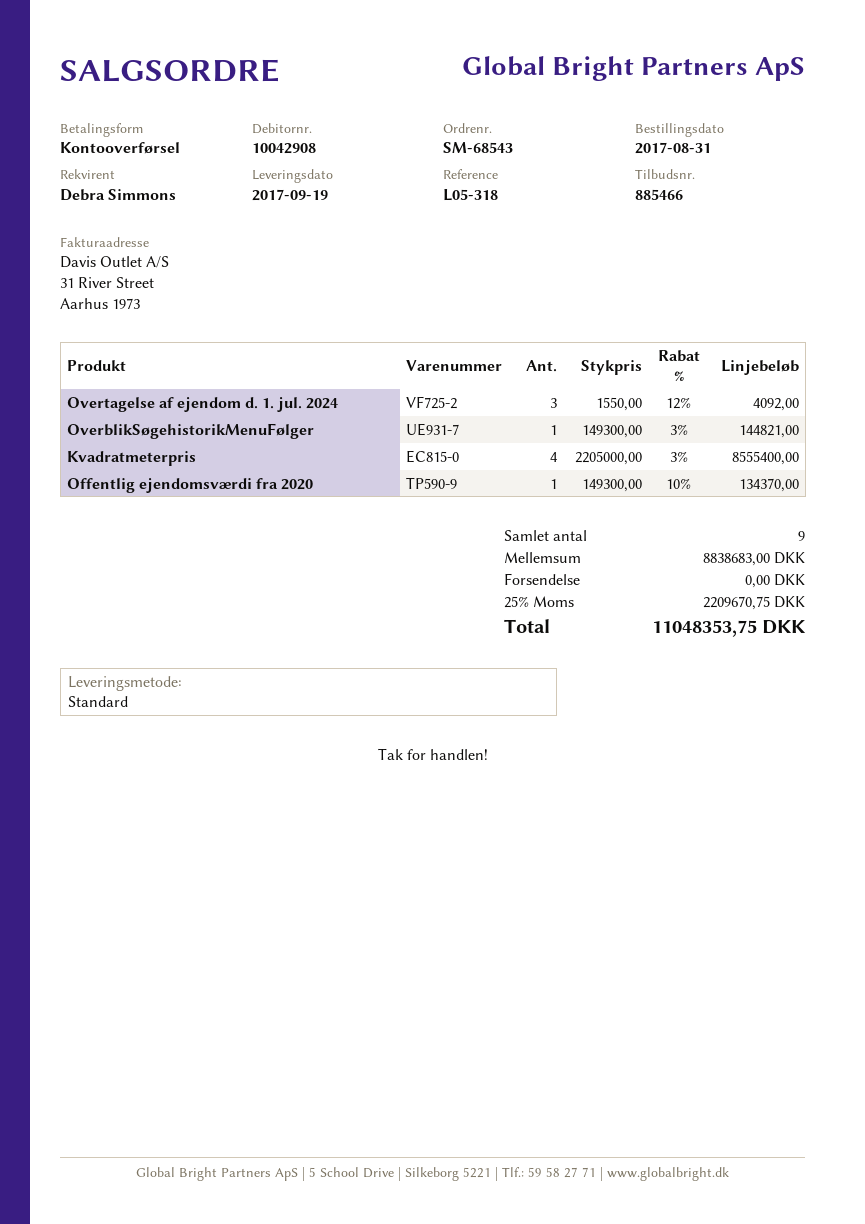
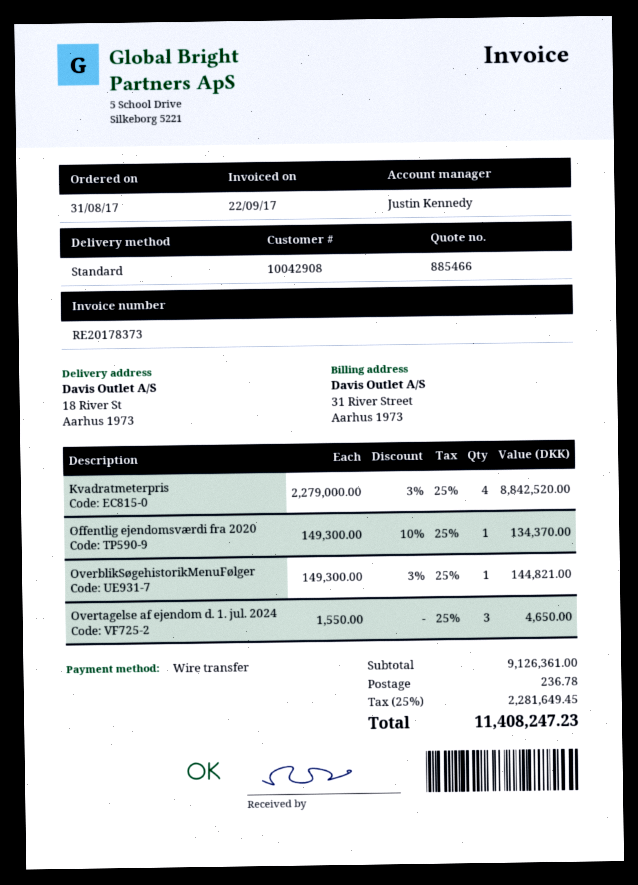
Overtagelse af ejendom d. 1. jul. 2024: 3 x 1550.00 - 12% = 4092.00 -> 3 x 1550.00 = 4650.00
Kvadratmeterpris: 4 x 2205000.00 - 3% = 8555400.00 -> 4 x 2279000.00 - 3% = 8842520.00
subtotal: 8838683.00 -> 9126361.00
shipping: 0.00 -> 236.78
tax: 25% = 2209670.75 -> 25% = 2281649.45
total: 11048353.75 -> 11408247.23

